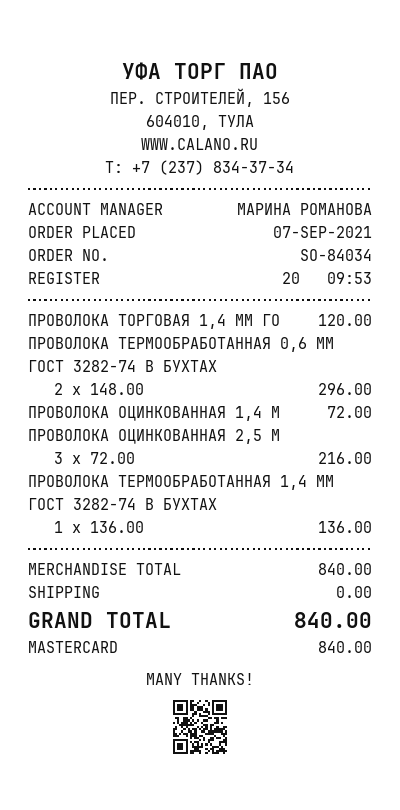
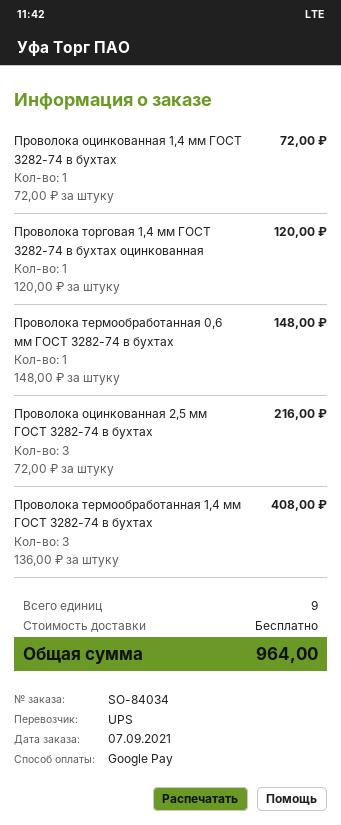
payment method: Mastercard -> Google Pay
ПРОВОЛОКА ТЕРМООБРАБОТАННАЯ 0,6 ММ ГОСТ 3282-74 В БУХТАХ: 2 x 148.00 = 296.00 -> 1 x 148.00 = 148.00
ПРОВОЛОКА ТЕРМООБРАБОТАННАЯ 1,4 ММ ГОСТ 3282-74 В БУХТАХ: 1 x 136.00 = 136.00 -> 3 x 136.00 = 408.00
total: 840.00 -> 964.00

